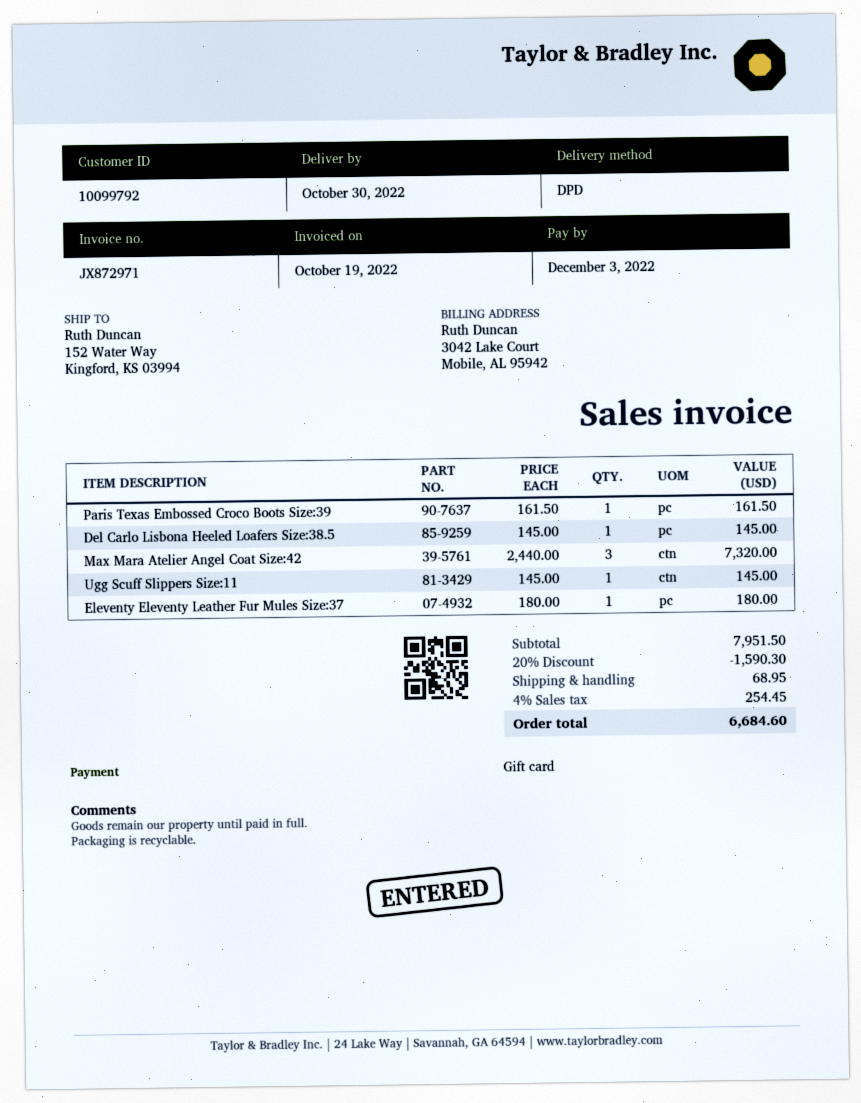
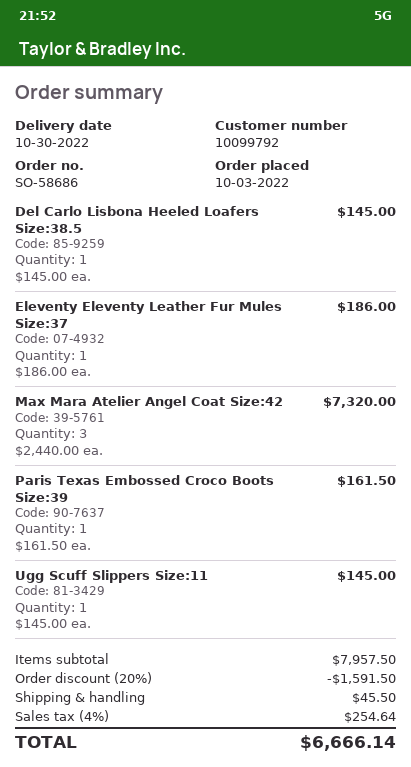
Eleventy Eleventy Leather Fur Mules Size:37: 1 x 180.00 = 180.00 -> 1 x 186.00 = 186.00
subtotal: 7951.50 -> 7957.50
discount: 20% = 1590.30 -> 20% = 1591.50
shipping: 68.95 -> 45.50
tax: 4% = 254.45 -> 4% = 254.64
total: 6684.60 -> 6666.14

